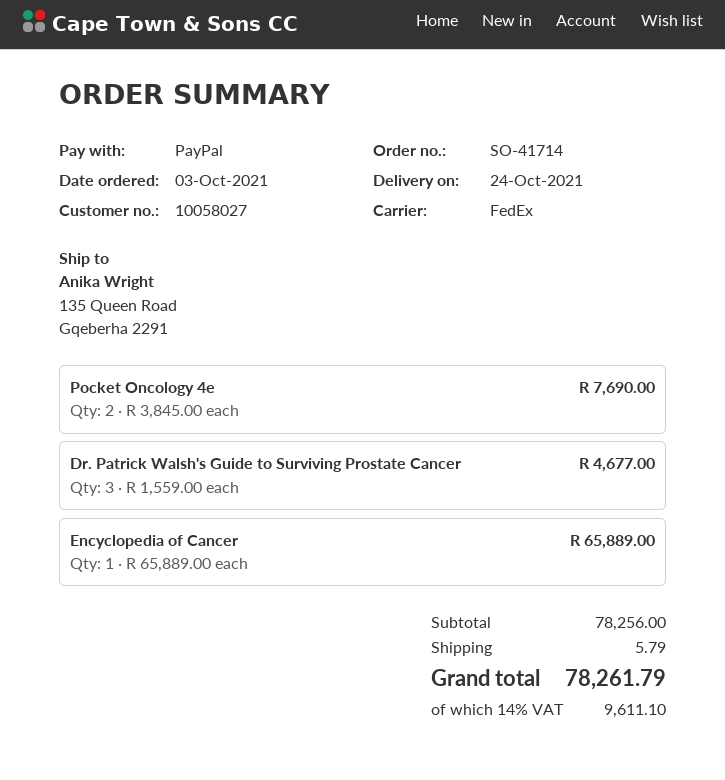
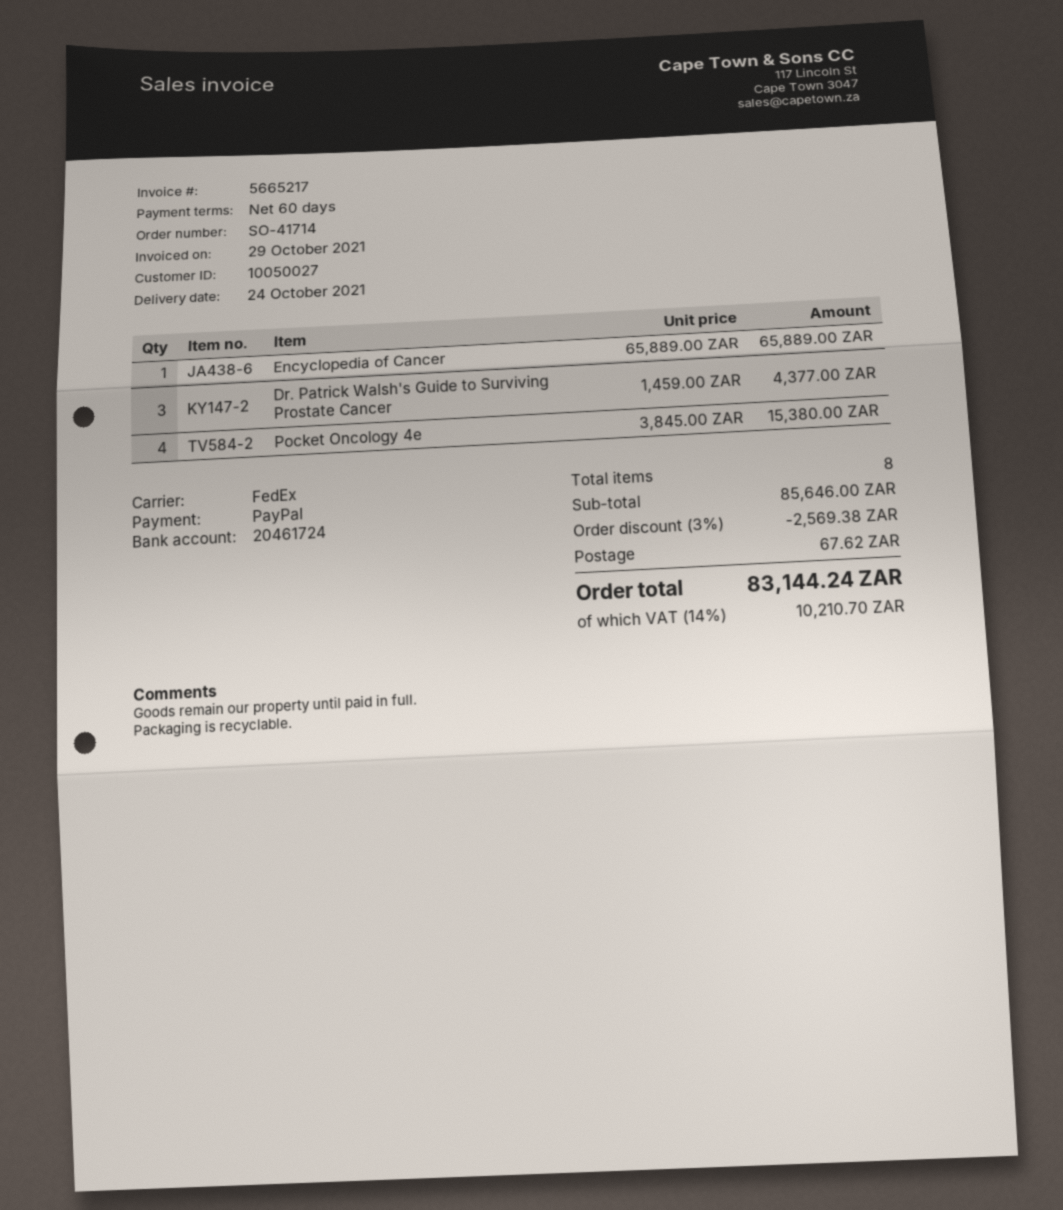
customer number: 10058027 -> 10050027
Pocket Oncology 4e: 2 x 3845.00 = 7690.00 -> 4 x 3845.00 = 15380.00
Dr. Patrick Walsh's Guide to Surviving Prostate Cancer: 3 x 1559.00 = 4677.00 -> 3 x 1459.00 = 4377.00
subtotal: 78256.00 -> 85646.00
discount: none -> 3% = 2569.38
shipping: 5.79 -> 67.62
tax: 14% = 9611.10 -> 14% = 10210.70
total: 78261.79 -> 83144.24

